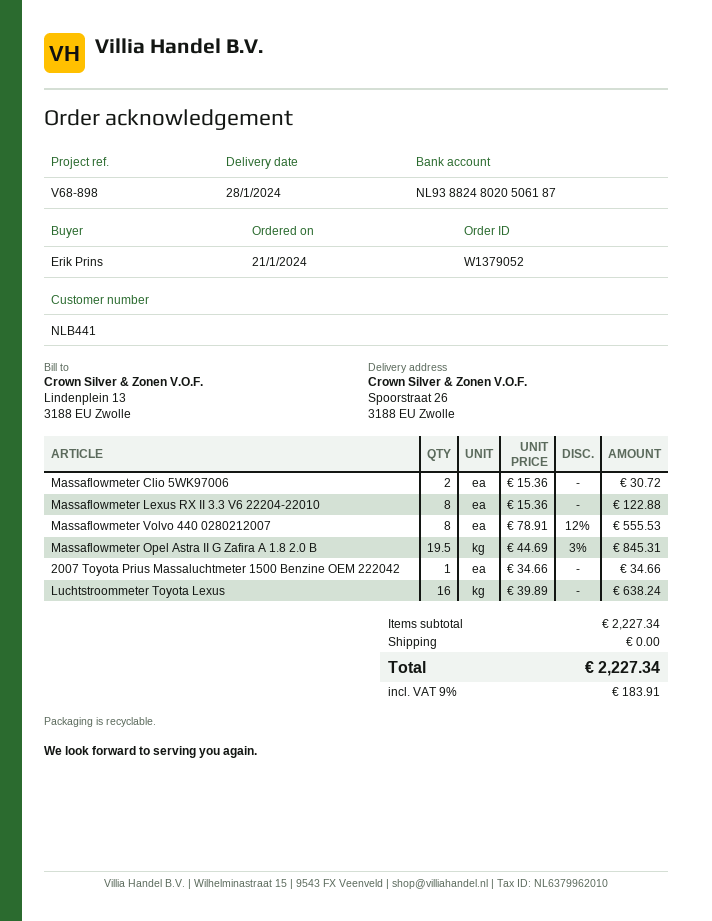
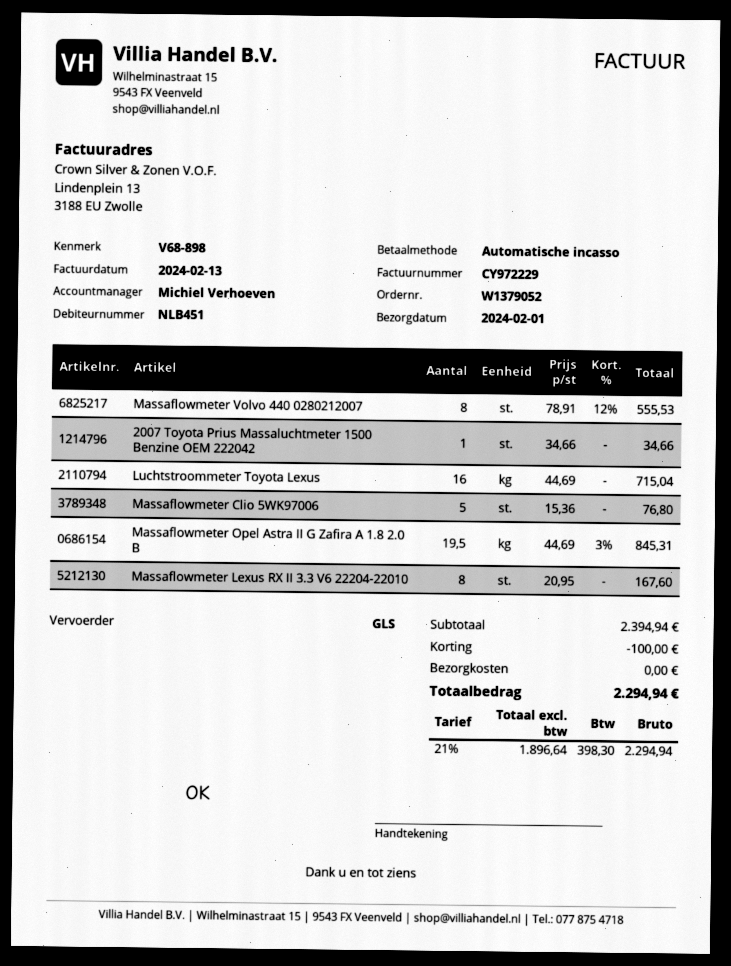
delivery date: 2024-01-28 -> 2024-02-01
customer number: NLB441 -> NLB451
Massaflowmeter Clio 5WK97006: 2 x 15.36 = 30.72 -> 5 x 15.36 = 76.80
Massaflowmeter Lexus RX II 3.3 V6 22204-22010: 8 x 15.36 = 122.88 -> 8 x 20.95 = 167.60
Luchtstroommeter Toyota Lexus: 16 x 39.89 = 638.24 -> 16 x 44.69 = 715.04
subtotal: 2227.34 -> 2394.94
discount: none -> 100.00
tax: 9% = 183.91 -> 21% = 398.30
total: 2227.34 -> 2294.94

